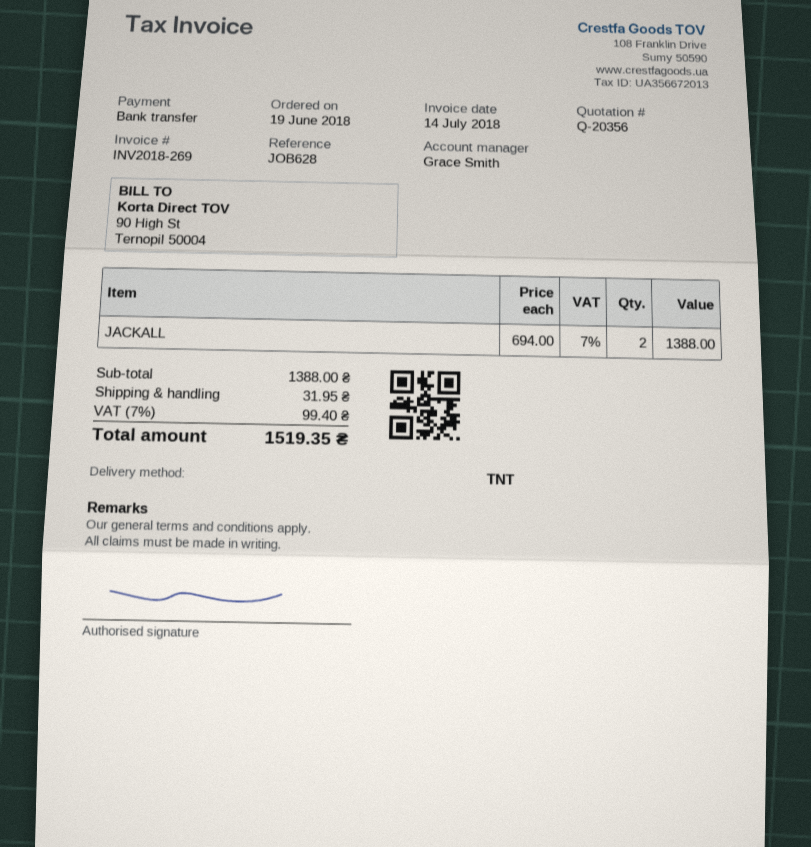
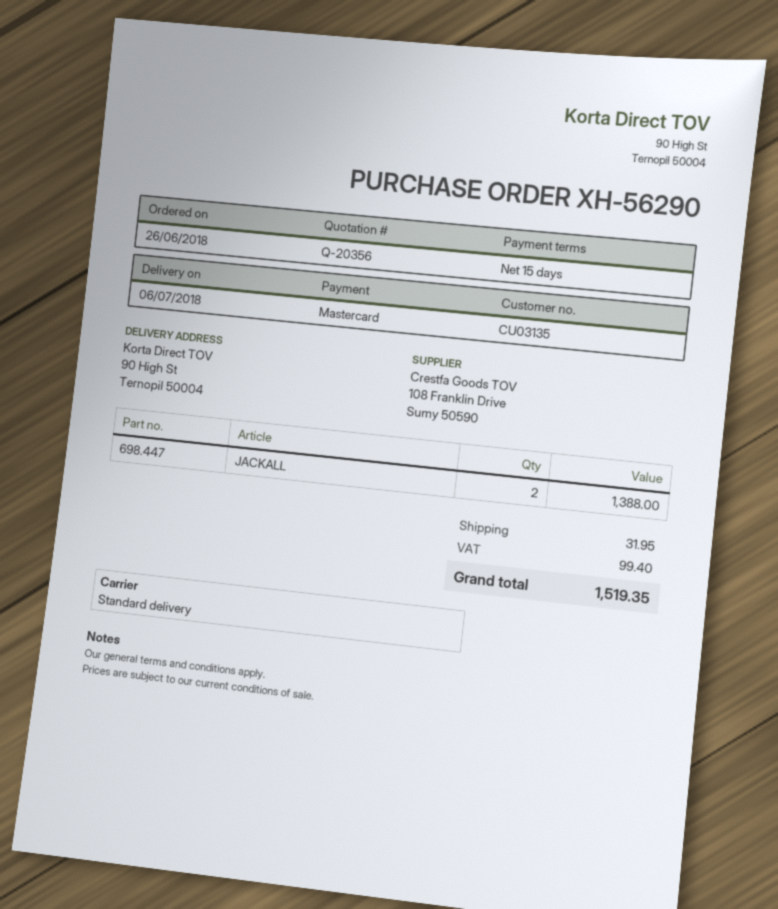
order date: 2018-06-19 -> 2018-06-26
payment method: bank transfer -> Mastercard
shipping method: TNT -> standard

